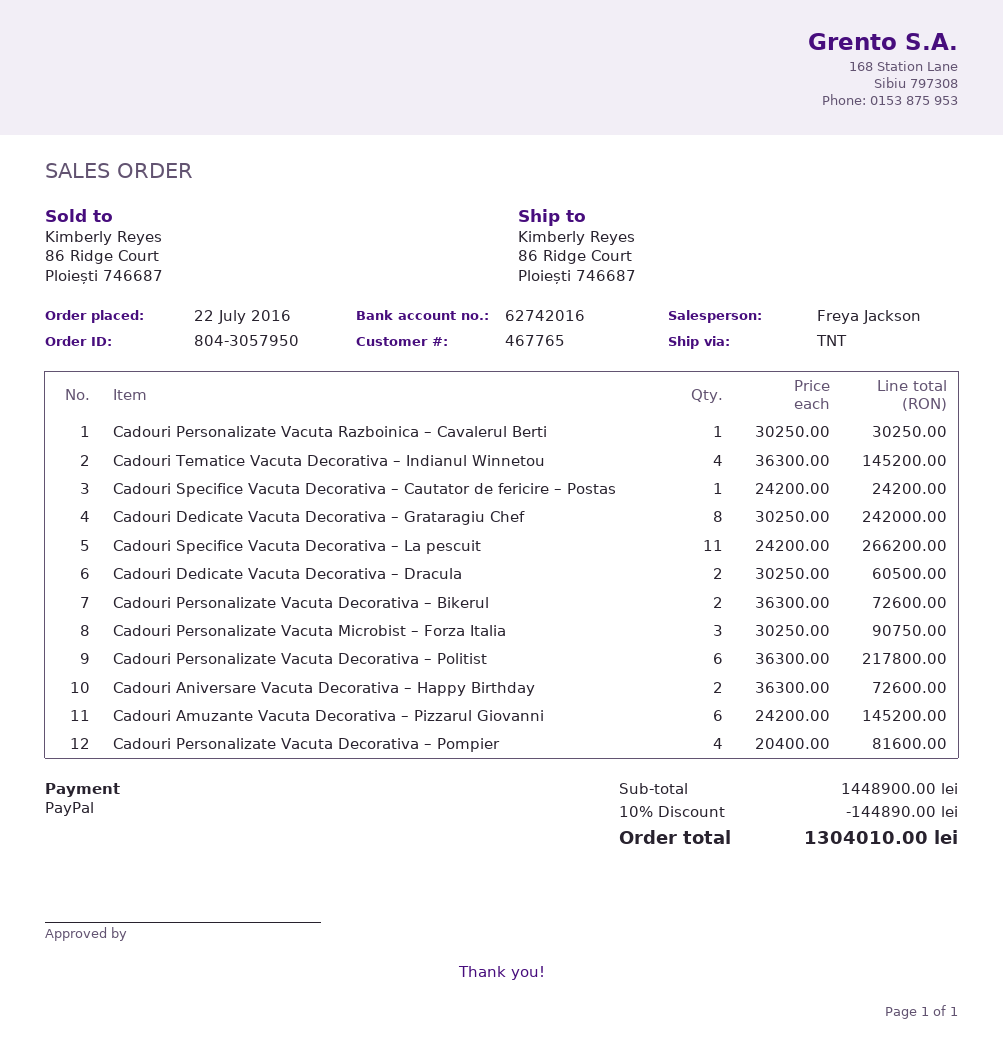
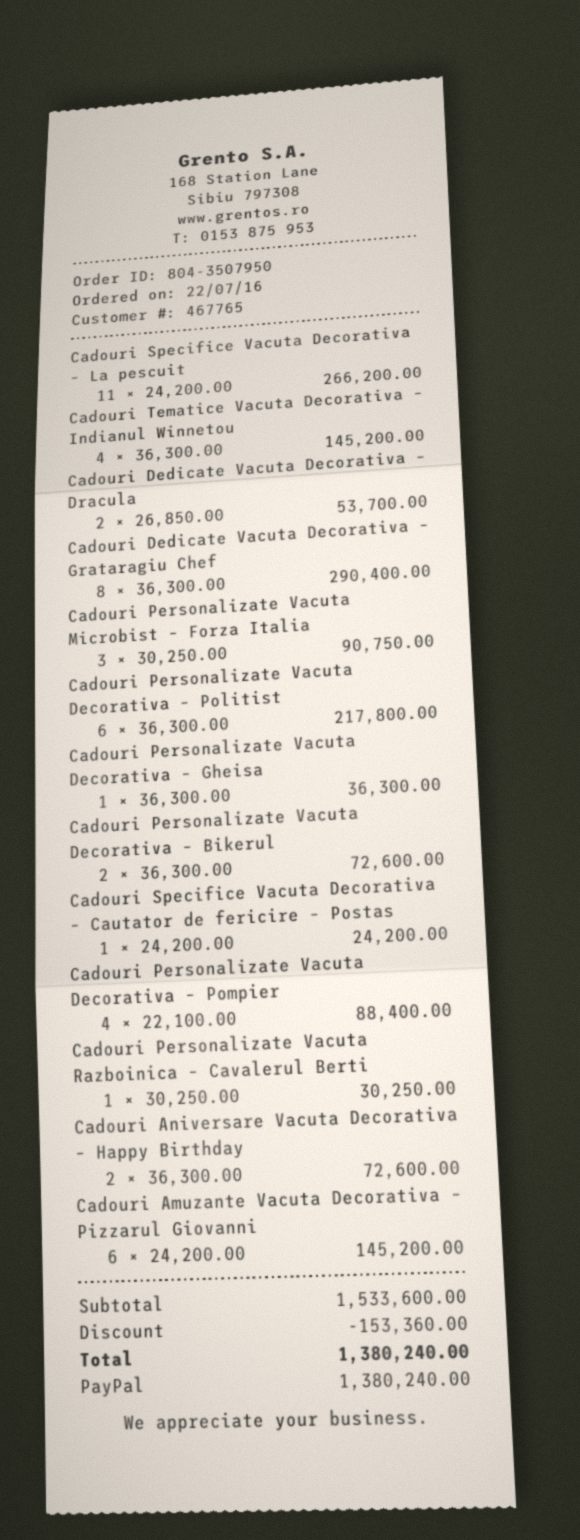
order number: 804-3057950 -> 804-3507950
Cadouri Dedicate Vacuta Decorativa – Grataragiu Chef: 8 x 30250.00 = 242000.00 -> 8 x 36300.00 = 290400.00
Cadouri Dedicate Vacuta Decorativa – Dracula: 2 x 30250.00 = 60500.00 -> 2 x 26850.00 = 53700.00
Cadouri Personalizate Vacuta Decorativa – Pompier: 4 x 20400.00 = 81600.00 -> 4 x 22100.00 = 88400.00
Cadouri Personalizate Vacuta Decorativa – Gheisa: none -> 1 x 36300.00 = 36300.00
subtotal: 1448900.00 -> 1533600.00
discount: 144890.00 -> 153360.00
total: 1304010.00 -> 1380240.00

